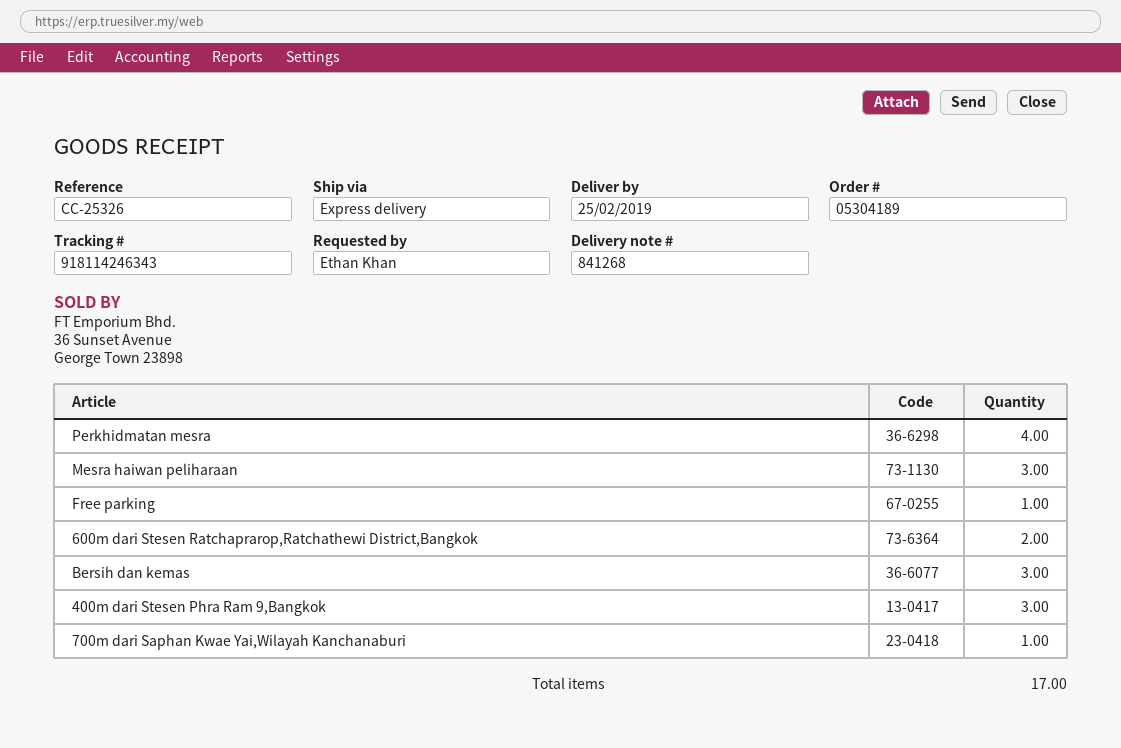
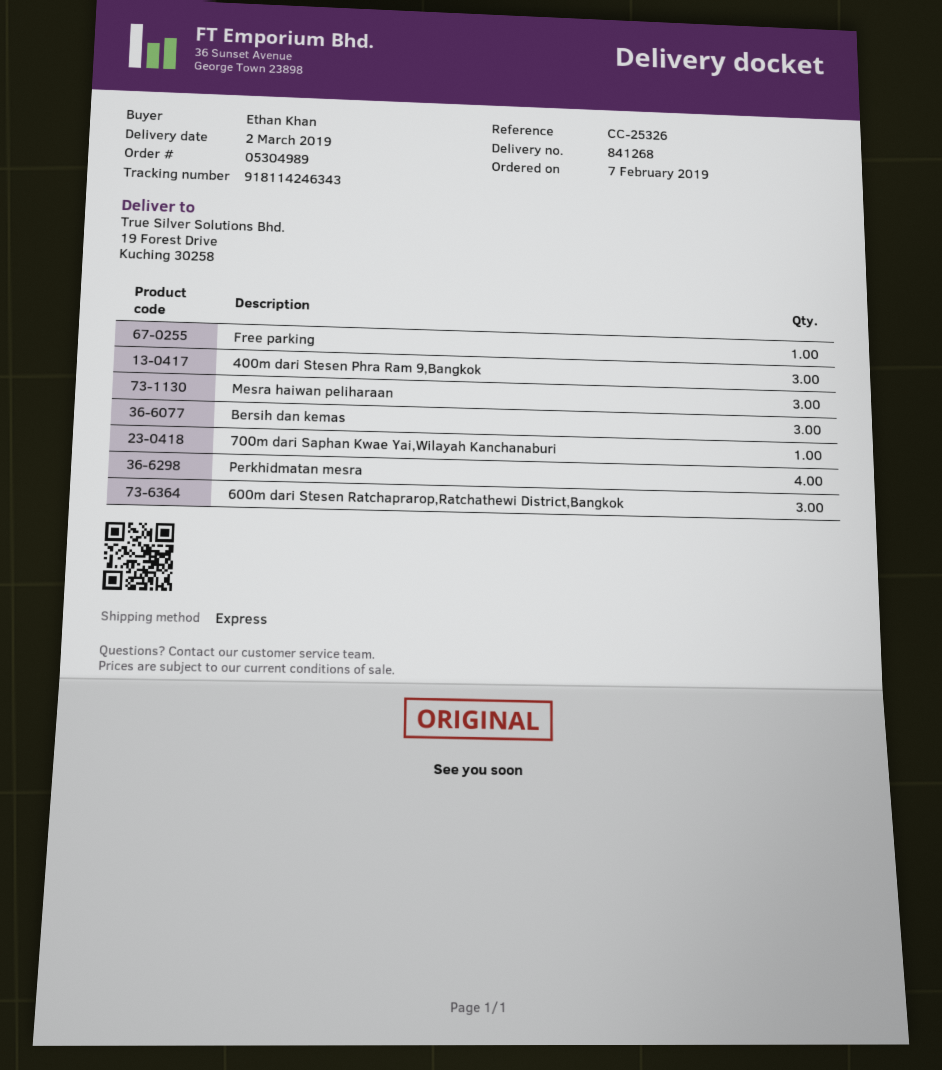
order number: 05304189 -> 05304989
delivery date: 2019-02-25 -> 2019-03-02
600m dari Stesen Ratchaprarop,Ratchathewi District,Bangkok: 2 -> 3

